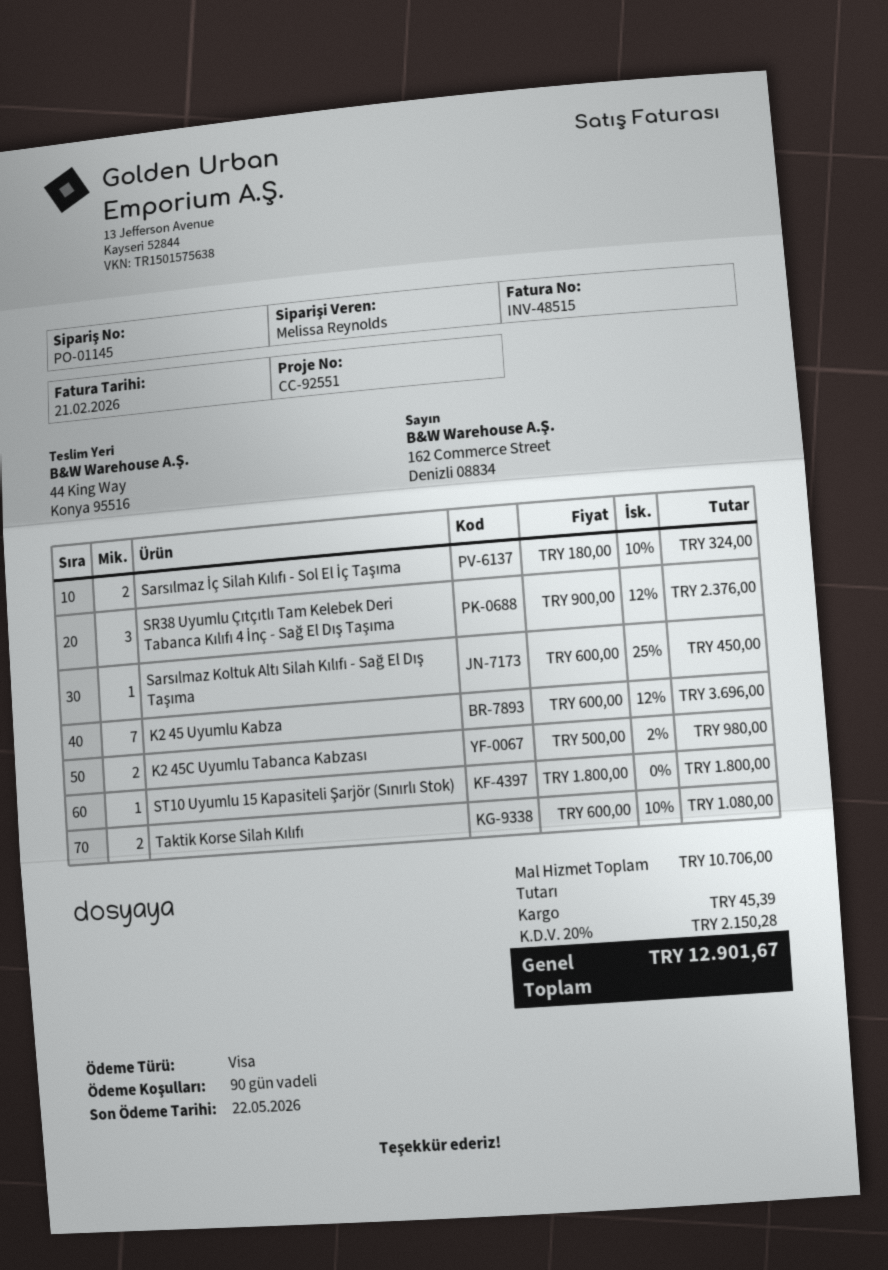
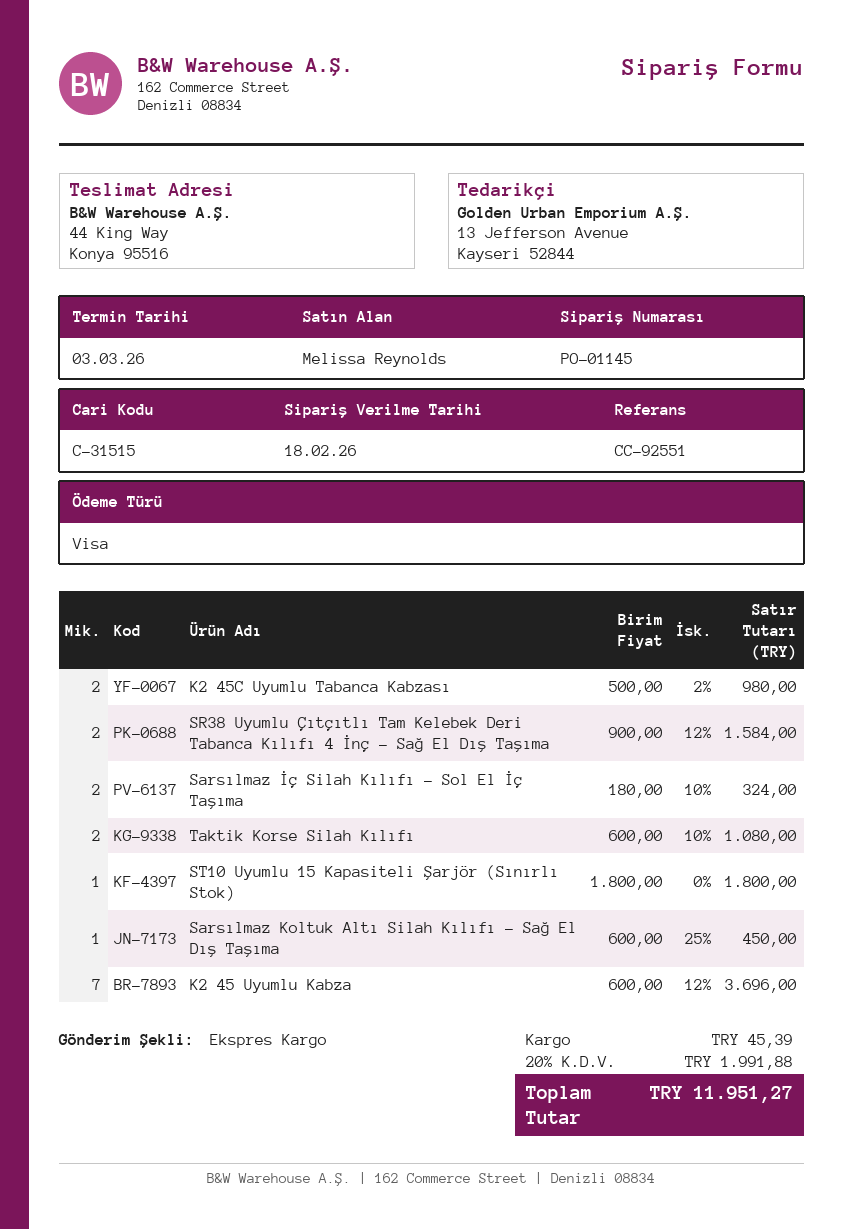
SR38 Uyumlu Çıtçıtlı Tam Kelebek Deri Tabanca Kılıfı 4 İnç - Sağ El Dış Taşıma: 3 x 900.00 - 12% = 2376.00 -> 2 x 900.00 - 12% = 1584.00
tax: 20% = 2150.28 -> 20% = 1991.88
total: 12901.67 -> 11951.27

